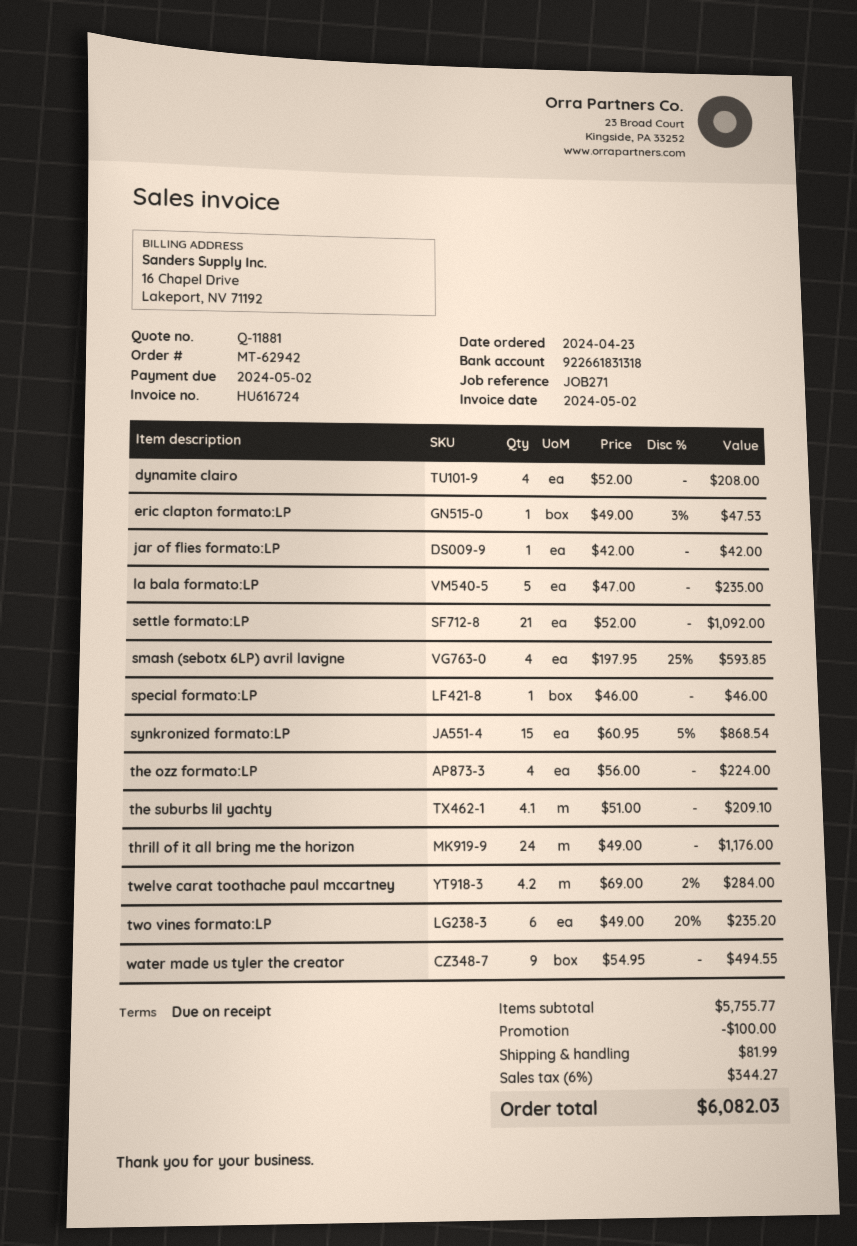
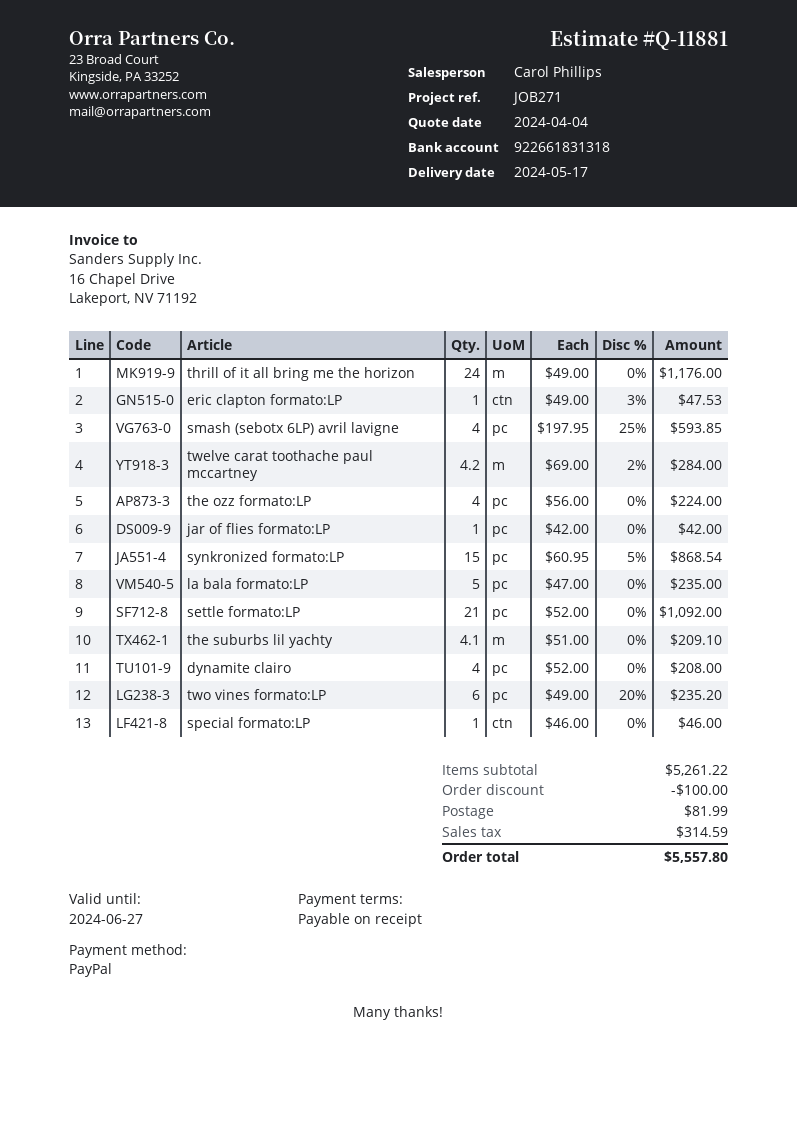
water made us tyler the creator: 9 x 54.95 = 494.55 -> none
subtotal: 5755.77 -> 5261.22
tax: 344.27 -> 314.59
total: 6082.03 -> 5557.80

